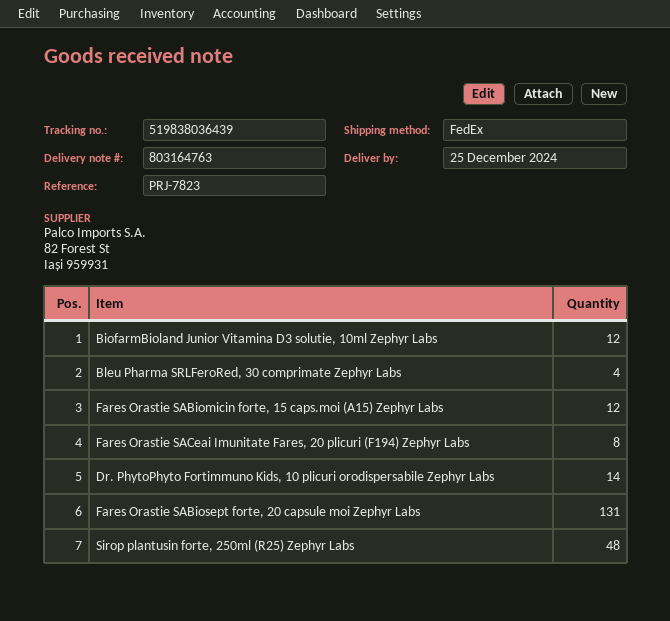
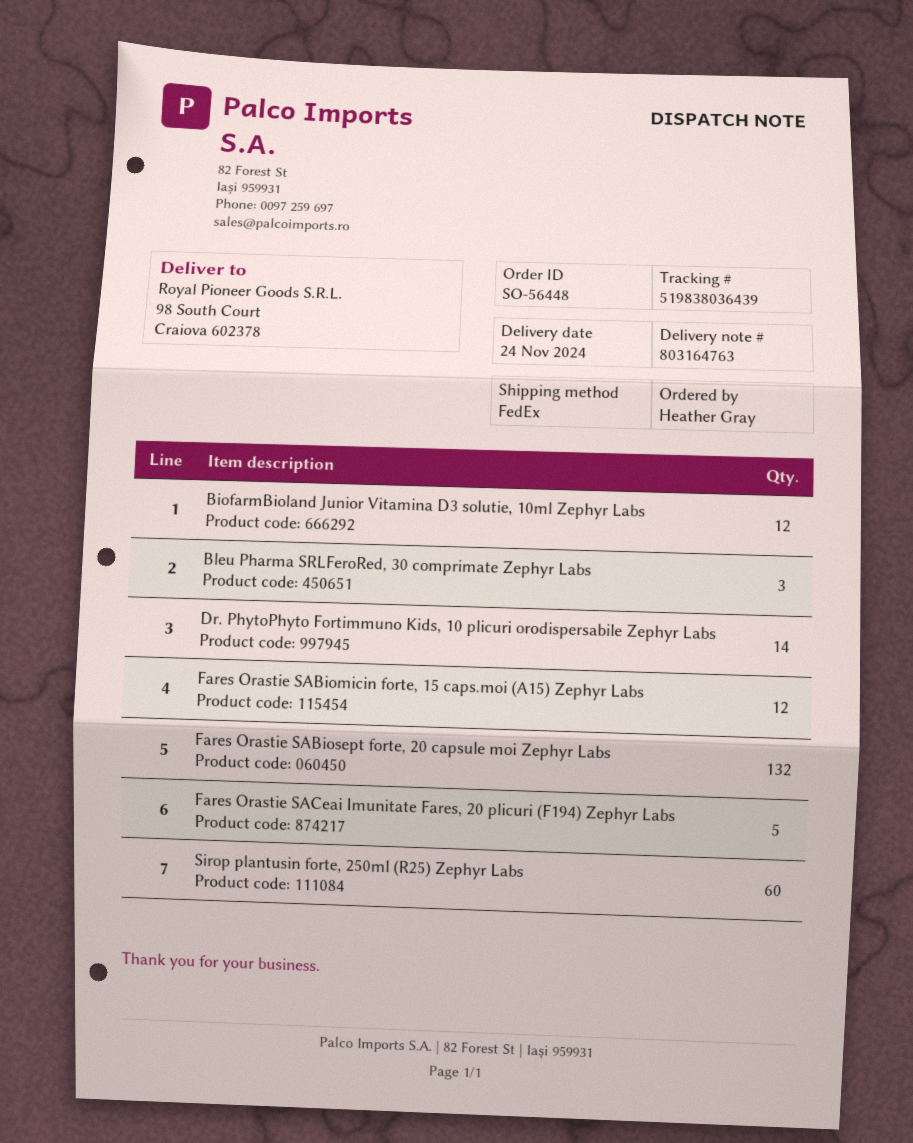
delivery date: 2024-12-25 -> 2024-11-24
Bleu Pharma SRLFeroRed, 30 comprimate Zephyr Labs: 4 -> 3
Fares Orastie SACeai Imunitate Fares, 20 plicuri (F194) Zephyr Labs: 8 -> 5
Fares Orastie SABiosept forte, 20 capsule moi Zephyr Labs: 131 -> 132
Sirop plantusin forte, 250ml (R25) Zephyr Labs: 48 -> 60

